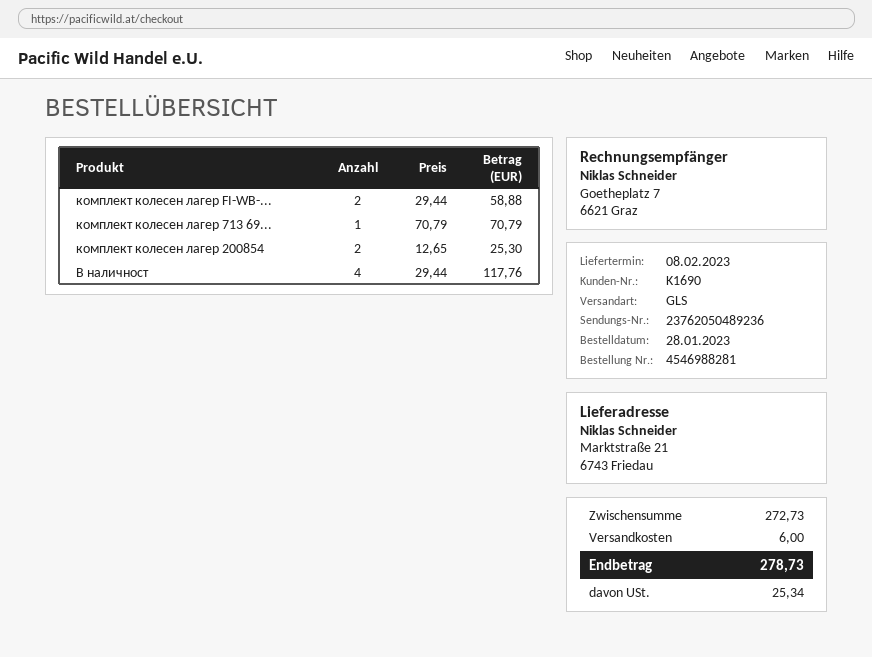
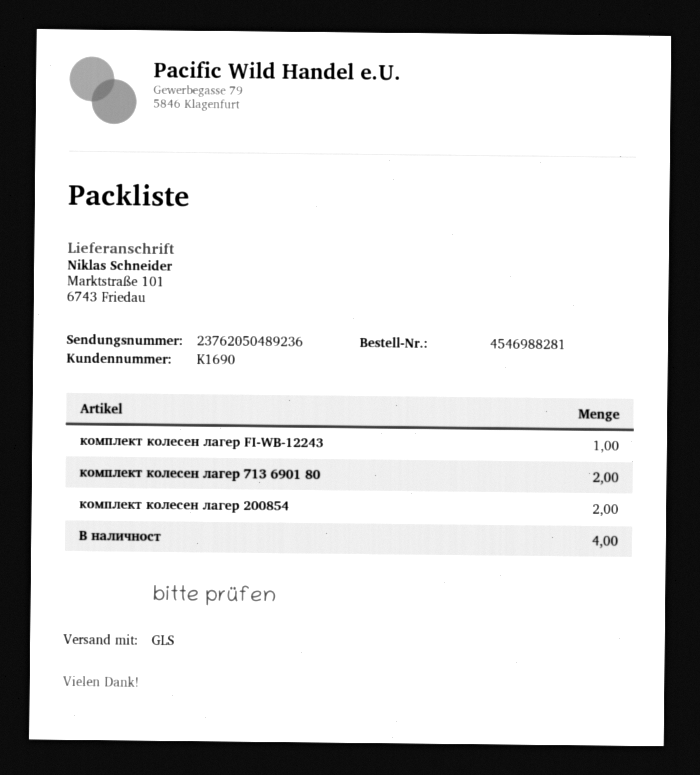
ship to: Marktstraße 21, 6743 Friedau -> Marktstraße 101, 6743 Friedau
комплект колесен лагер FI-WB-...: 2 -> 1
комплект колесен лагер 713 69...: 1 -> 2

